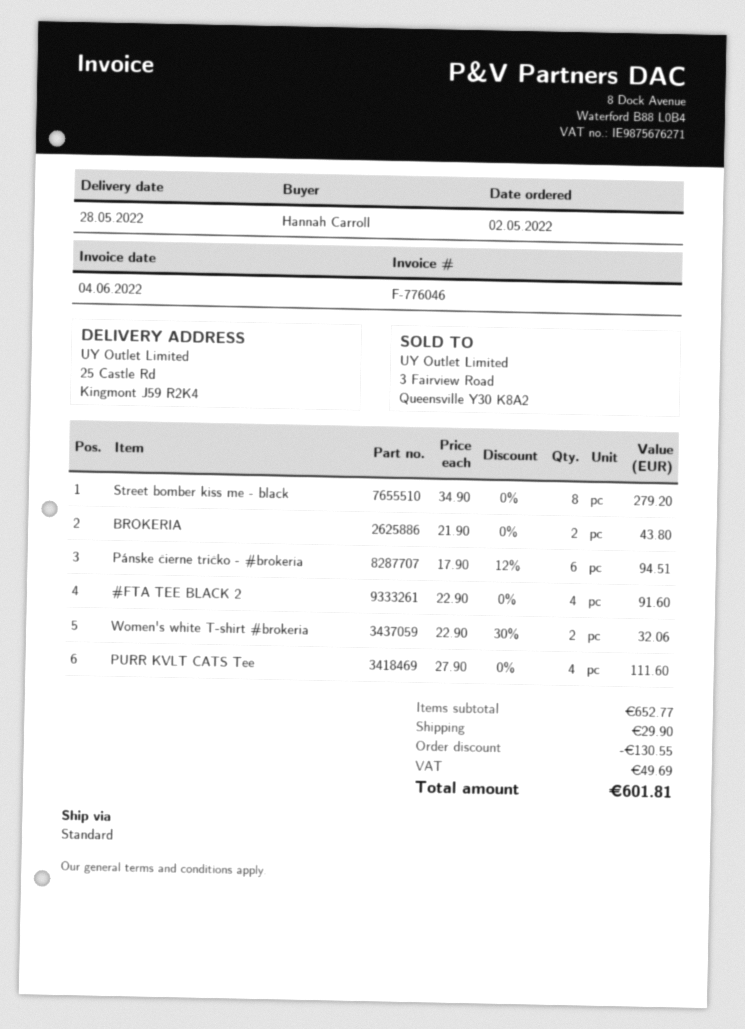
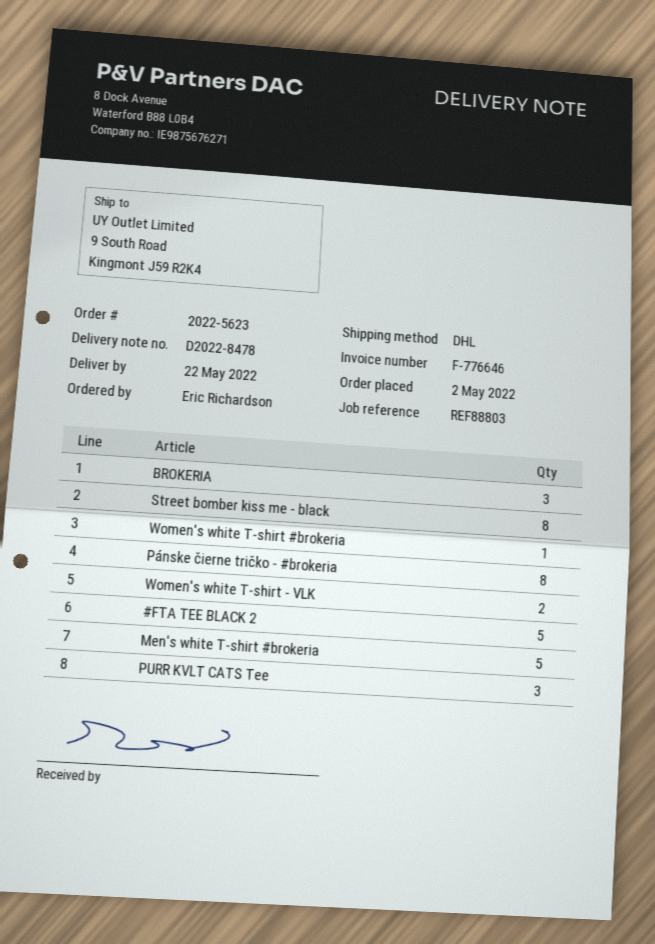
delivery date: 2022-05-28 -> 2022-05-22
invoice number: F-776046 -> F-776646
ordered by: Hannah Carroll -> Eric Richardson
shipping method: standard -> DHL
ship to: 25 Castle Rd, Kingmont J59 R2K4 -> 9 South Road, Kingmont J59 R2K4
BROKERIA: 2 -> 3
Pánske čierne tričko - #brokeria: 6 -> 8
#FTA TEE BLACK 2: 4 -> 5
Women's white T-shirt #brokeria: 2 -> 1
PURR KVLT CATS Tee: 4 -> 3
Women's white T-shirt - VLK: none -> 2
Men's white T-shirt #brokeria: none -> 5

